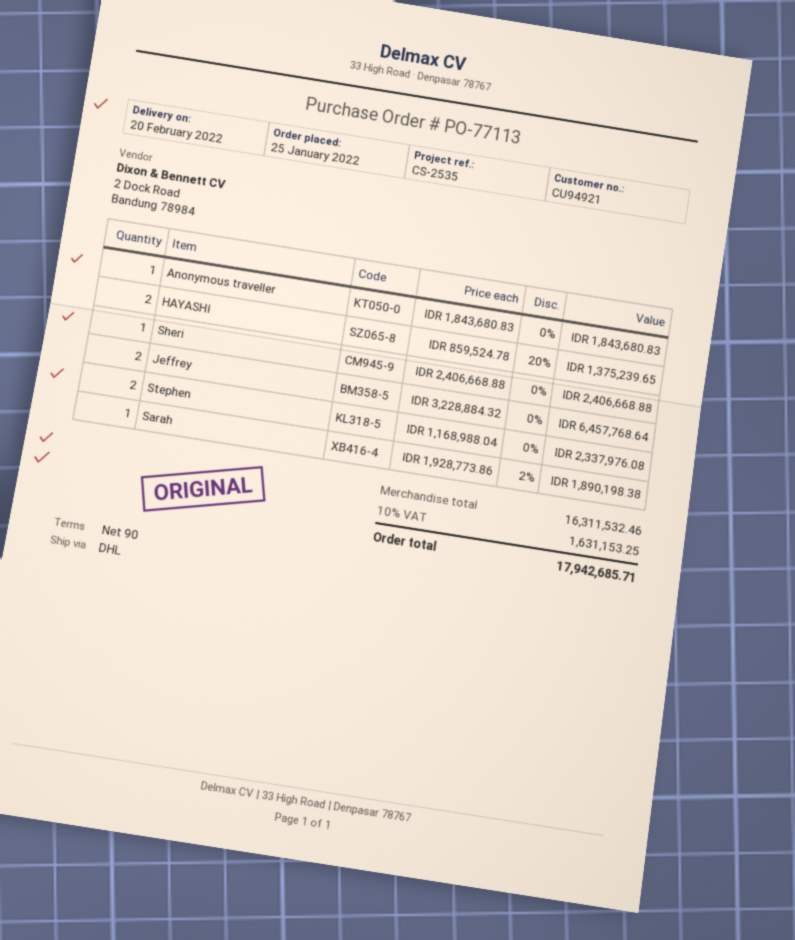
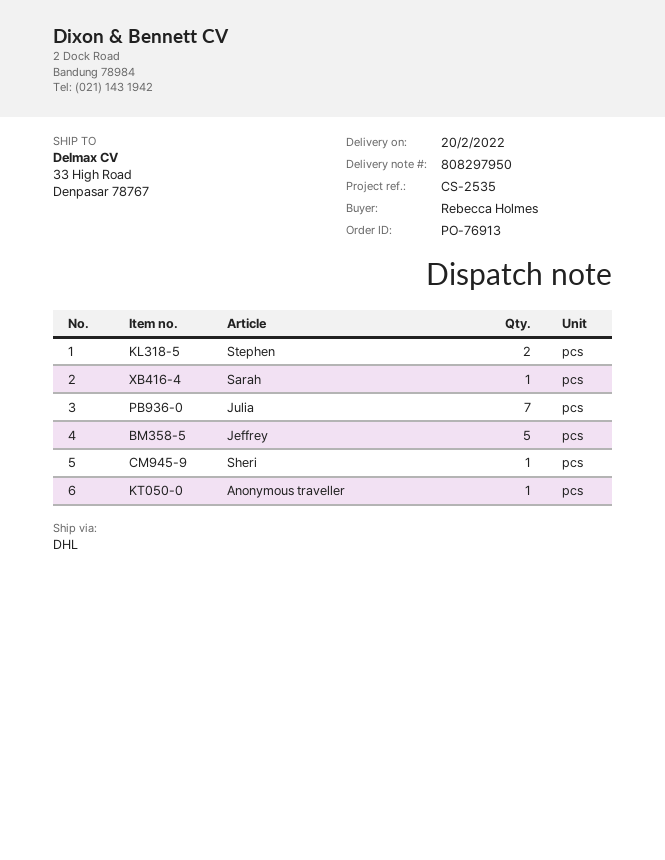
order number: PO-77113 -> PO-76913
HAYASHI: 2 -> none
Jeffrey: 2 -> 5
Julia: none -> 7

